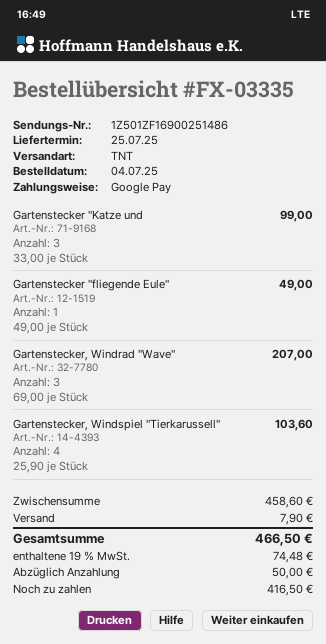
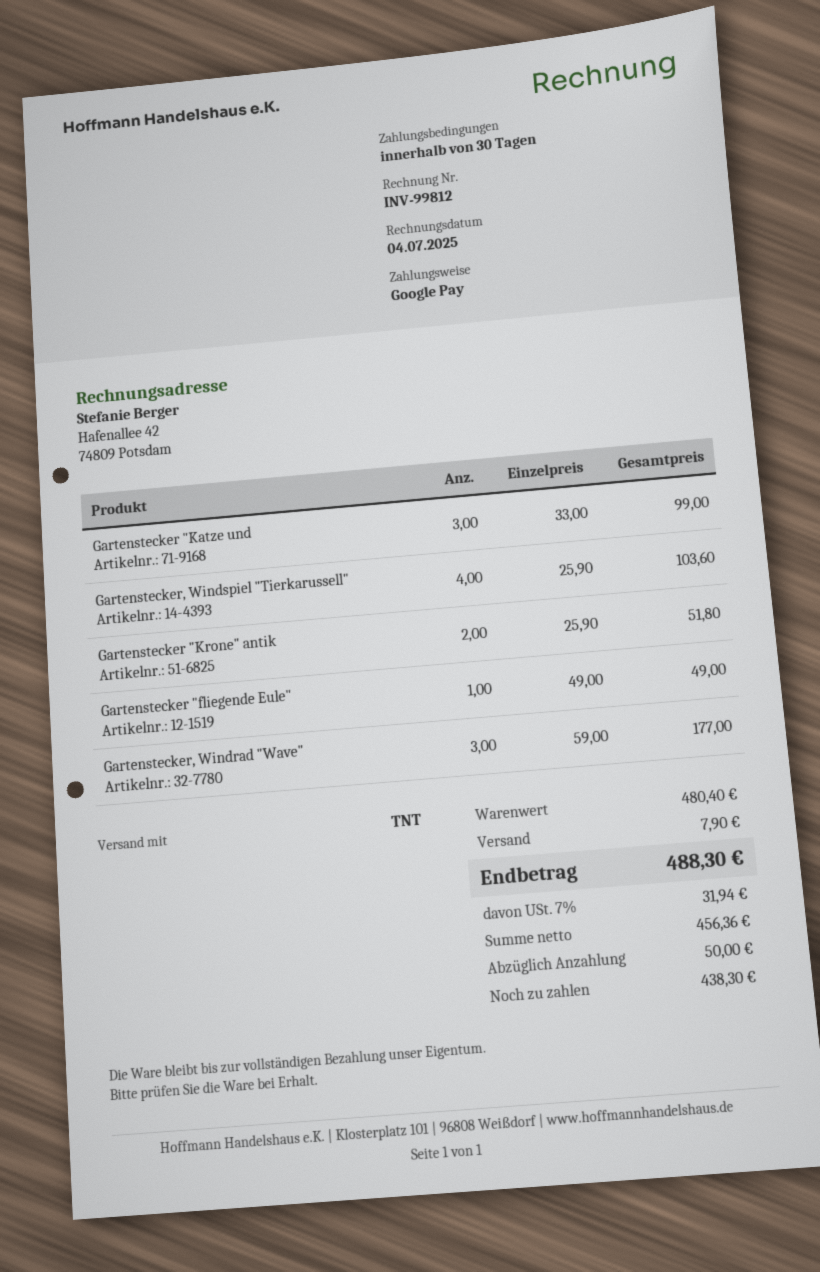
Gartenstecker, Windrad "Wave": 3 x 69.00 = 207.00 -> 3 x 59.00 = 177.00
Gartenstecker "Krone" antik: none -> 2 x 25.90 = 51.80
subtotal: 458.60 -> 480.40
tax: 19% = 74.48 -> 7% = 31.94
total: 466.50 -> 488.30
balance: 416.50 -> 438.30

